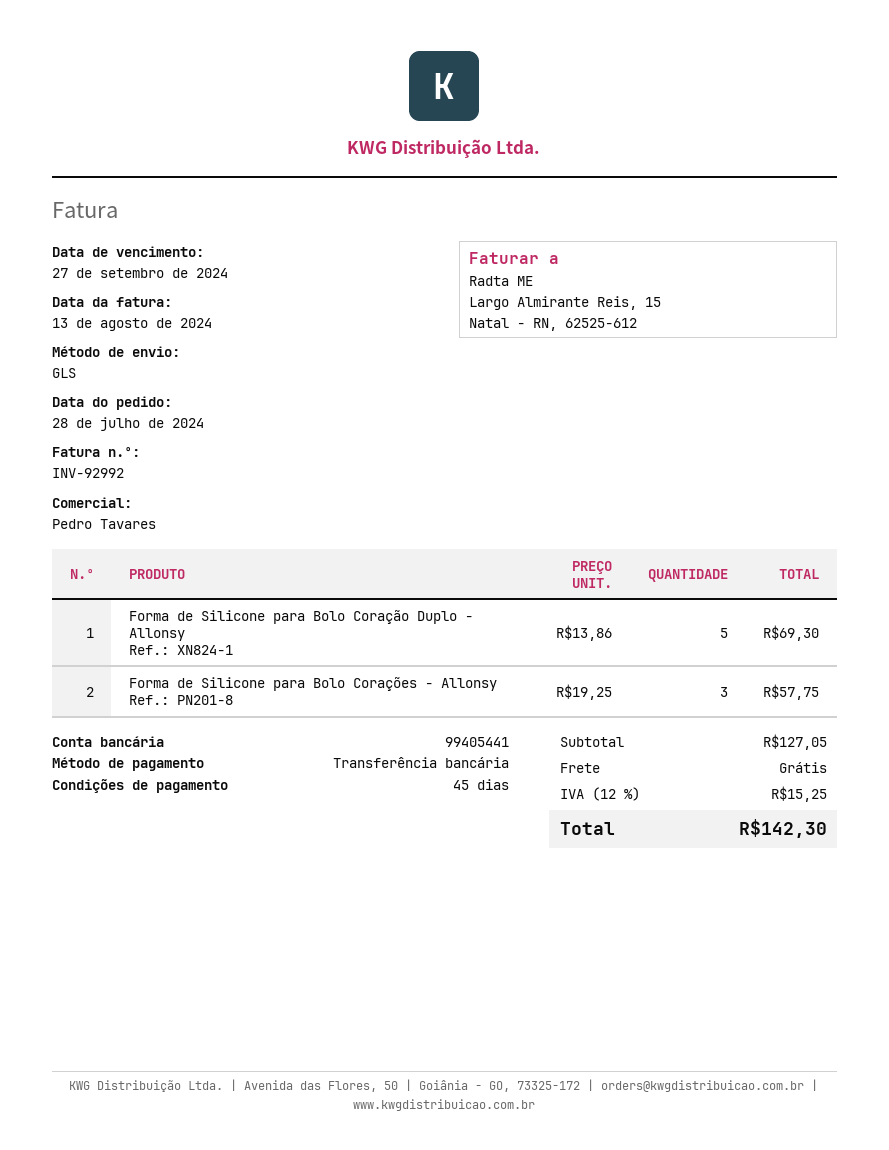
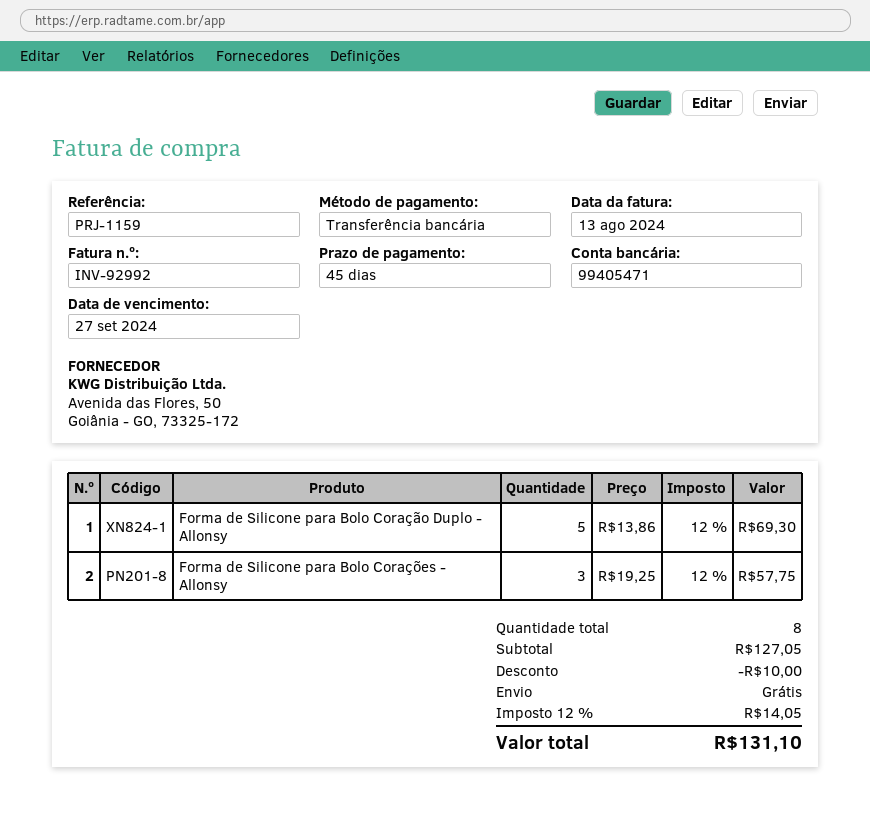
bank account: 99405441 -> 99405471
discount: none -> 10.00
tax: 12% = 15.25 -> 12% = 14.05
total: 142.30 -> 131.10

